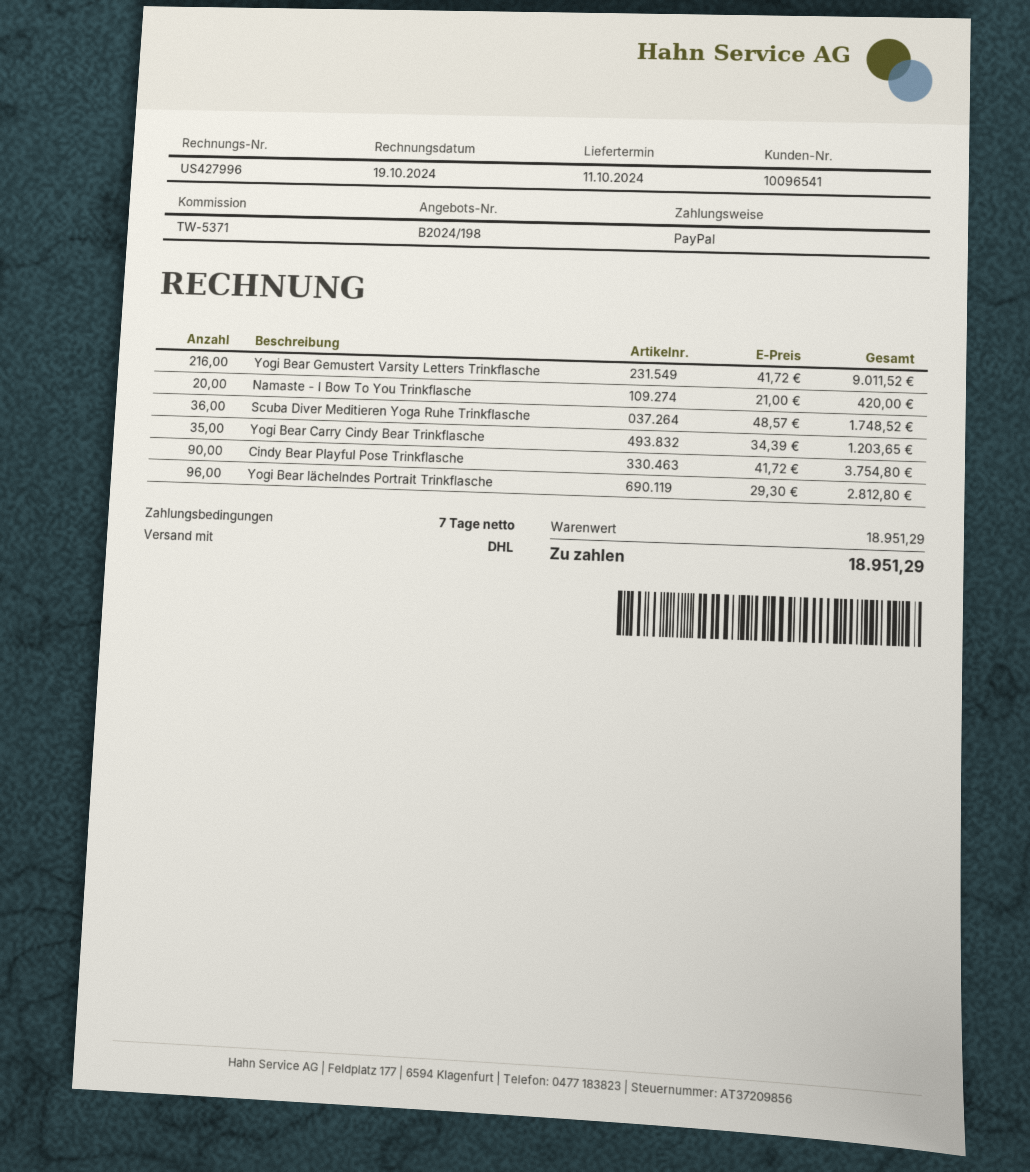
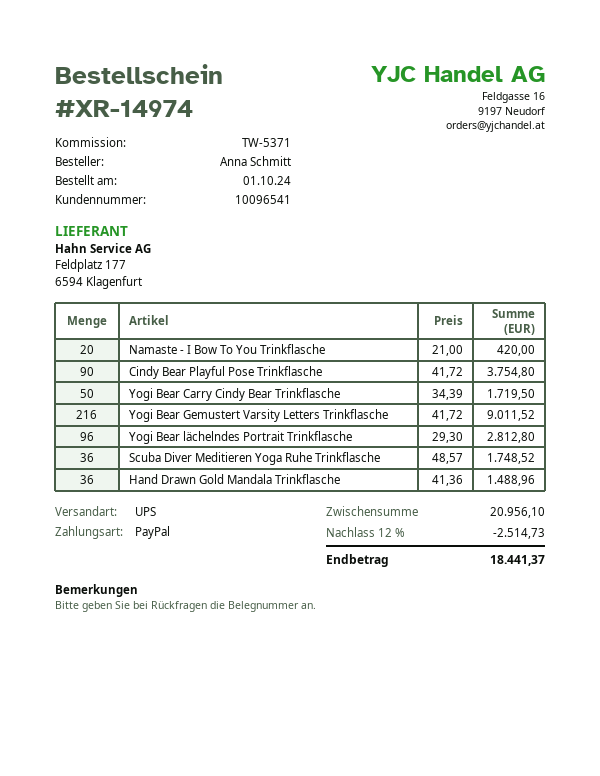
shipping method: DHL -> UPS
Yogi Bear Carry Cindy Bear Trinkflasche: 35 x 34.39 = 1203.65 -> 50 x 34.39 = 1719.50
Hand Drawn Gold Mandala Trinkflasche: none -> 36 x 41.36 = 1488.96
subtotal: 18951.29 -> 20956.10
discount: none -> 12% = 2514.73
total: 18951.29 -> 18441.37

